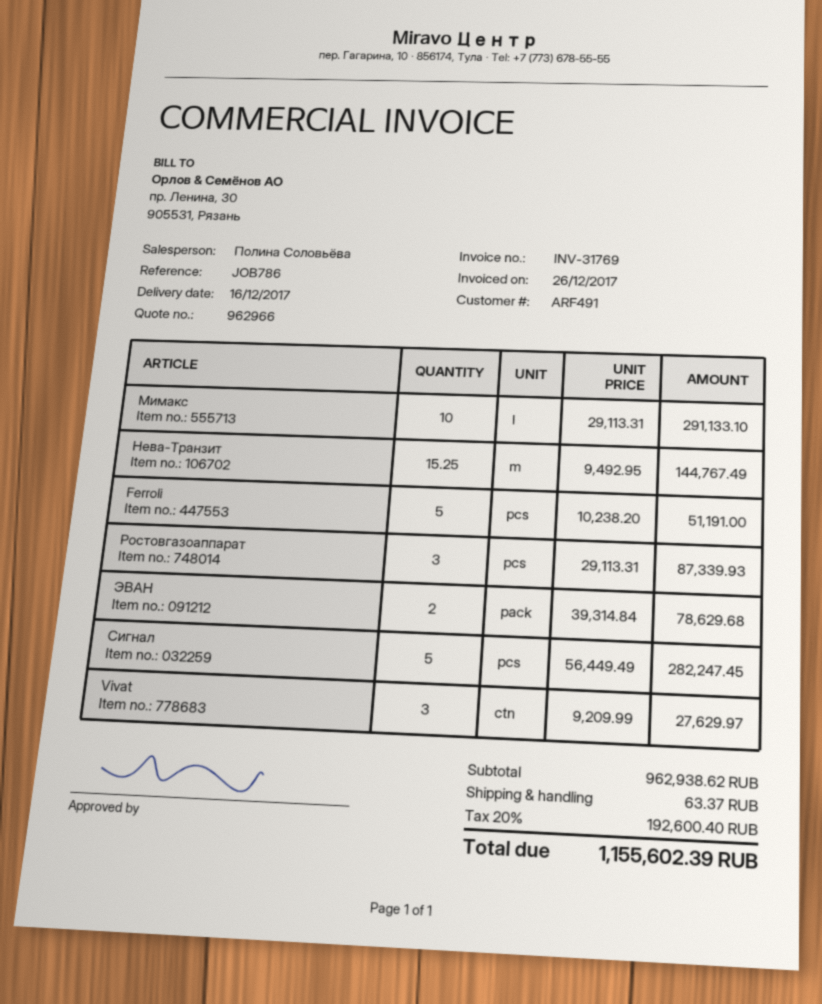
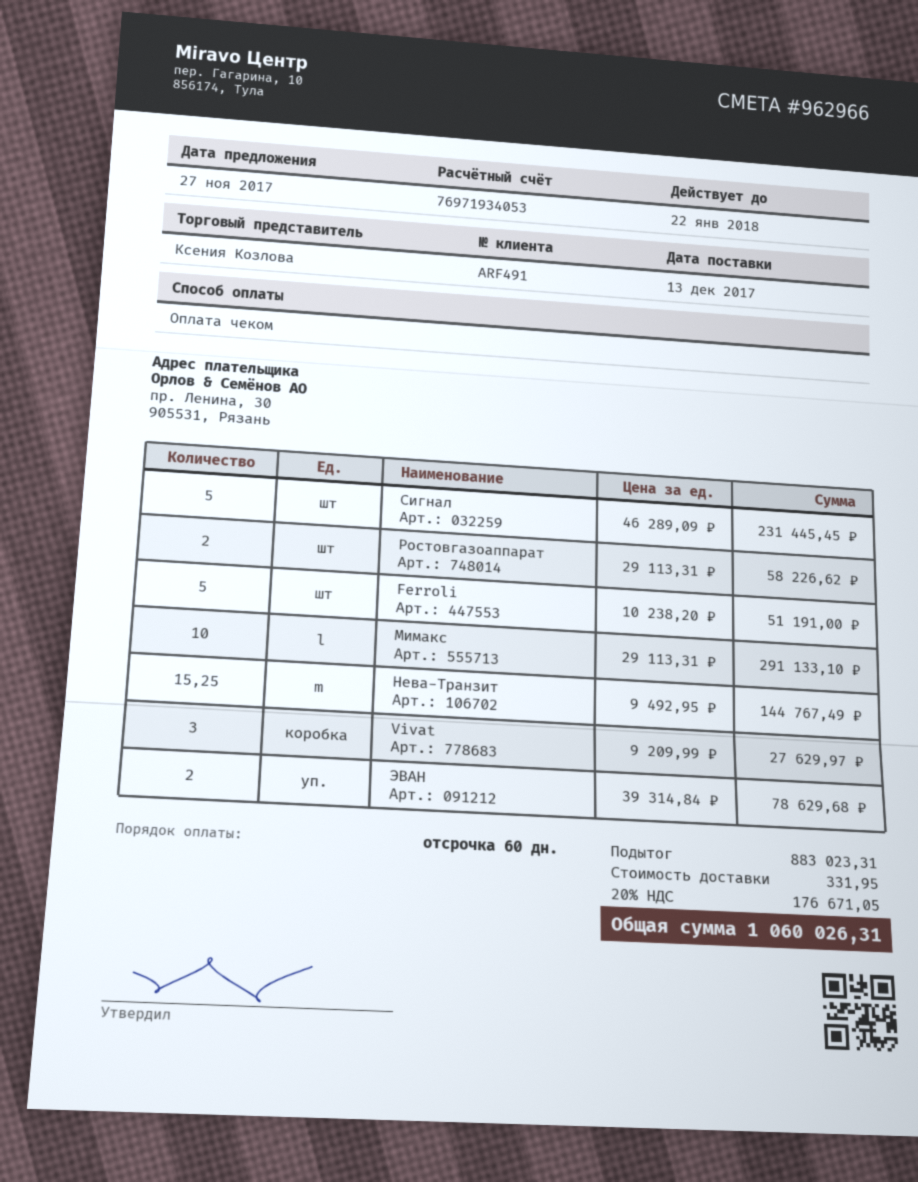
delivery date: 2017-12-16 -> 2017-12-13
sales rep: Полина Соловьёва -> Ксения Козлова
Ростовгазоаппарат: 3 x 29113.31 = 87339.93 -> 2 x 29113.31 = 58226.62
Сигнал: 5 x 56449.49 = 282247.45 -> 5 x 46289.09 = 231445.45
subtotal: 962938.62 -> 883023.31
shipping: 63.37 -> 331.95
tax: 20% = 192600.40 -> 20% = 176671.05
total: 1155602.39 -> 1060026.31

